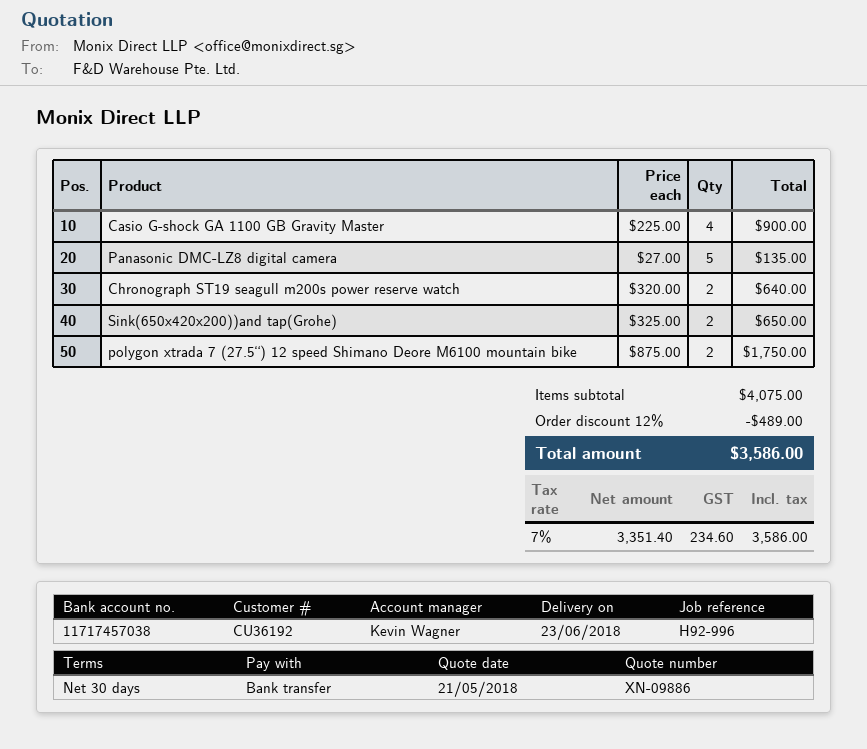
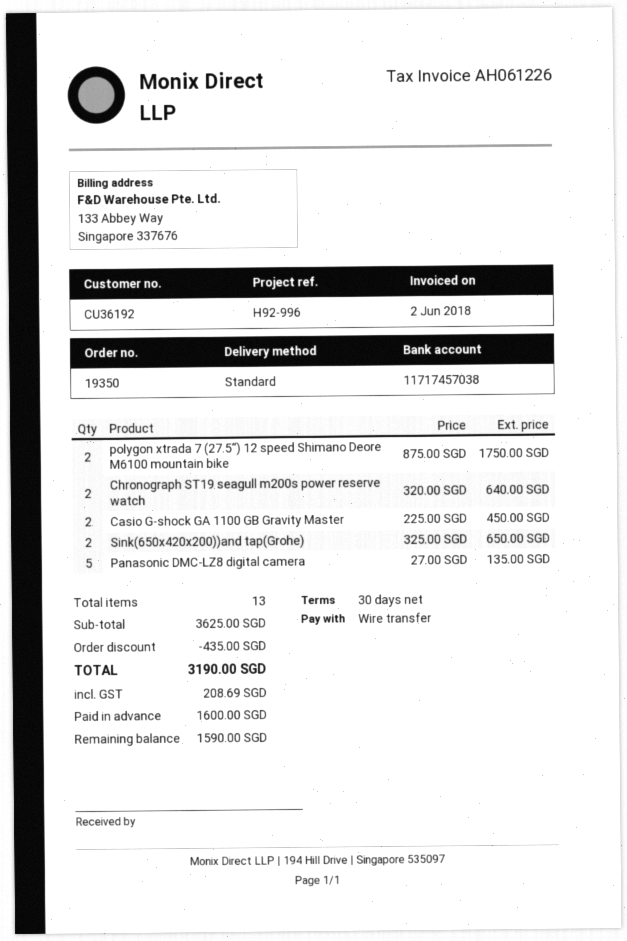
Casio G-shock GA 1100 GB Gravity Master: 4 x 225.00 = 900.00 -> 2 x 225.00 = 450.00
subtotal: 4075.00 -> 3625.00
discount: 489.00 -> 435.00
tax: 234.60 -> 208.69
total: 3586.00 -> 3190.00

